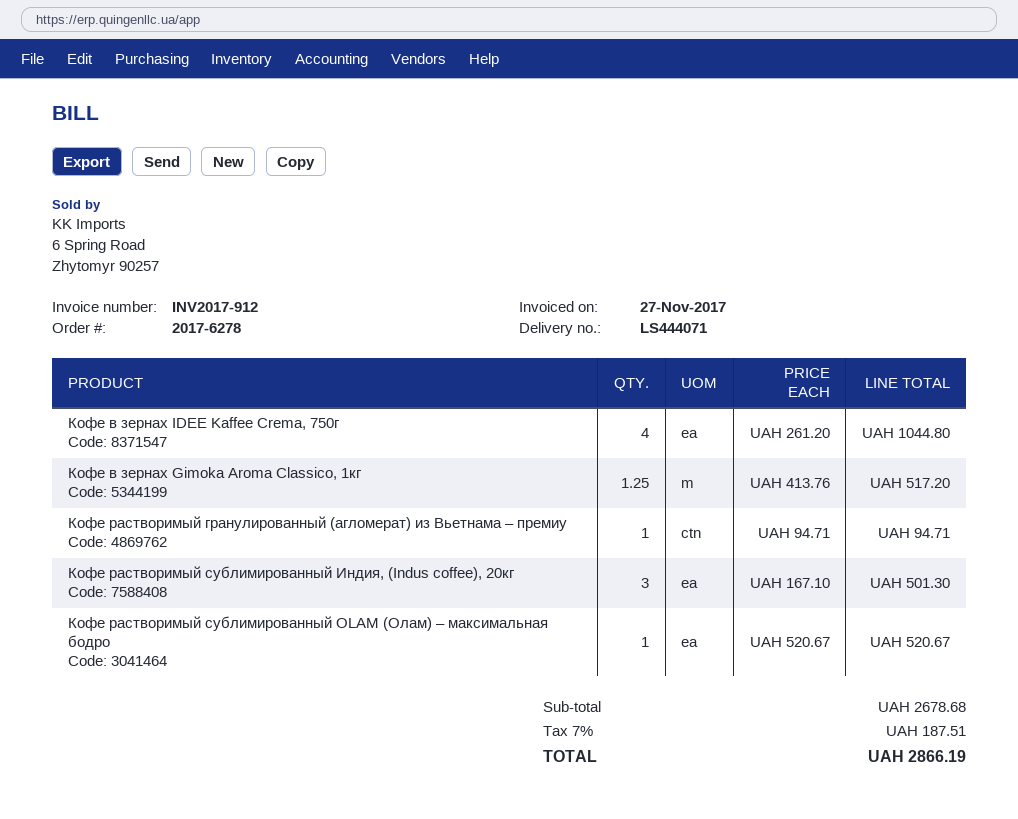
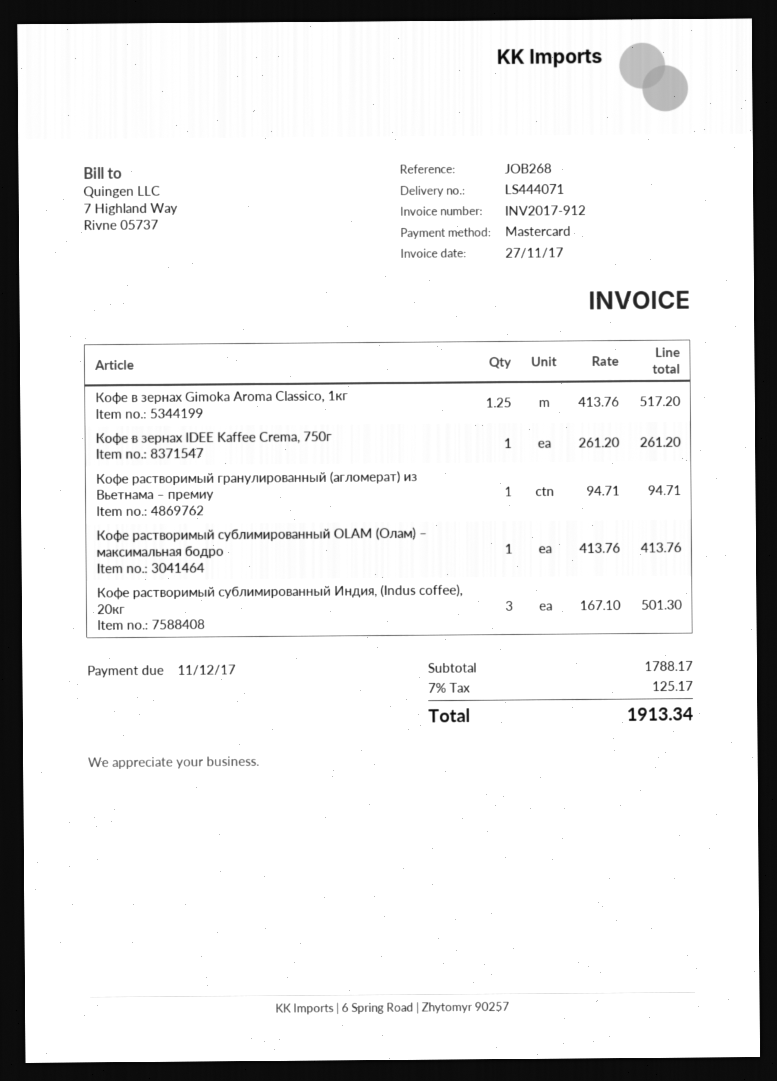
Кофе в зернах IDEE Kaffee Crema, 750г: 4 x 261.20 = 1044.80 -> 1 x 261.20 = 261.20
Кофе растворимый сублимированный OLAM (Олам) – максимальная бодро: 1 x 520.67 = 520.67 -> 1 x 413.76 = 413.76
subtotal: 2678.68 -> 1788.17
tax: 7% = 187.51 -> 7% = 125.17
total: 2866.19 -> 1913.34

